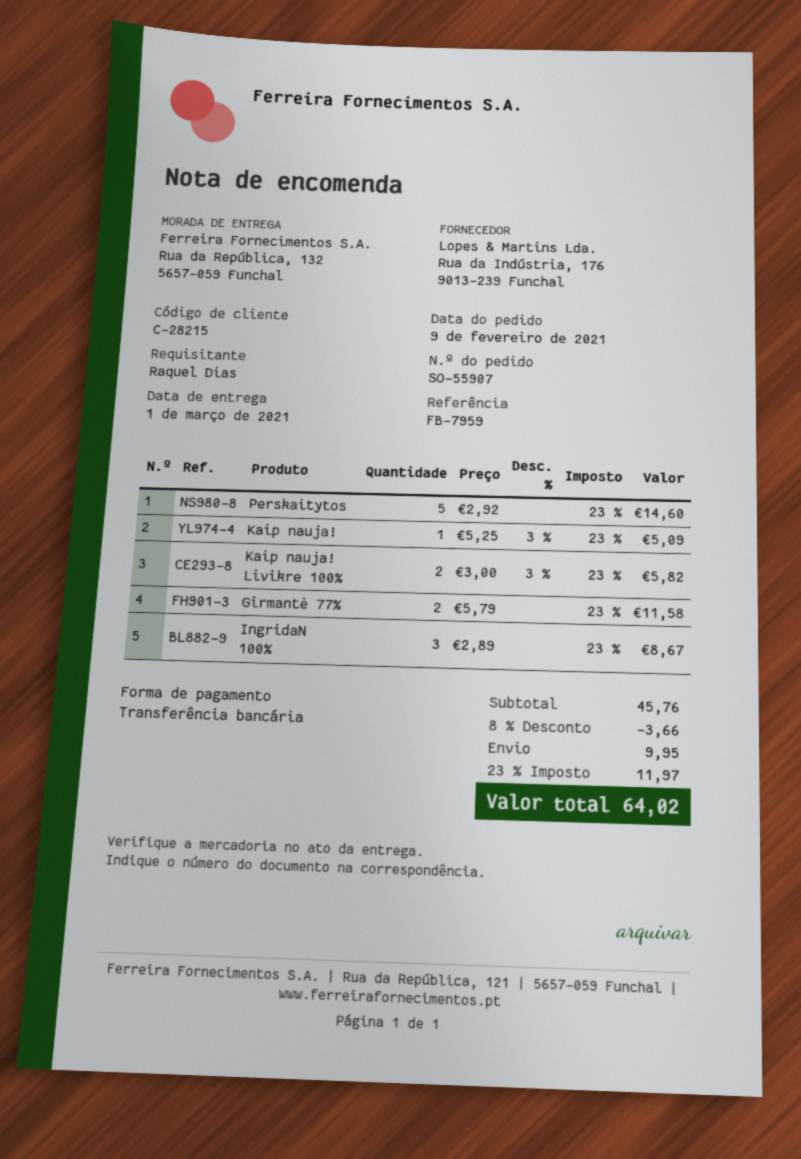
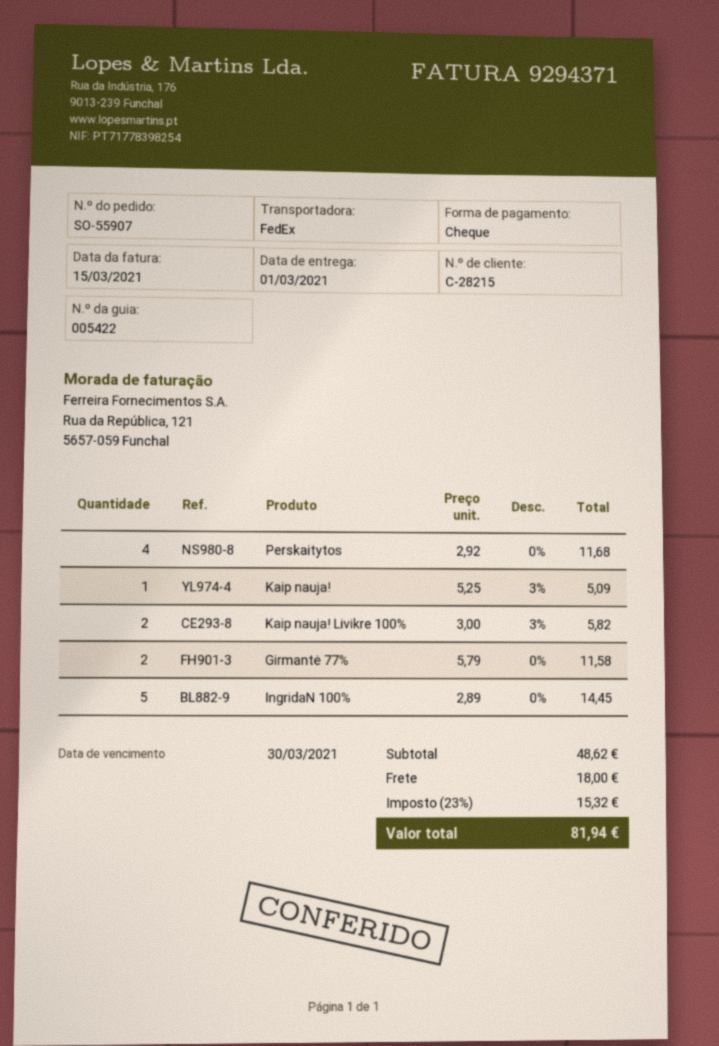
payment method: bank transfer -> cheque
Perskaitytos: 5 x 2.92 = 14.60 -> 4 x 2.92 = 11.68
IngridaN 100%: 3 x 2.89 = 8.67 -> 5 x 2.89 = 14.45
subtotal: 45.76 -> 48.62
discount: 8% = 3.66 -> none
shipping: 9.95 -> 18.00
tax: 23% = 11.97 -> 23% = 15.32
total: 64.02 -> 81.94

